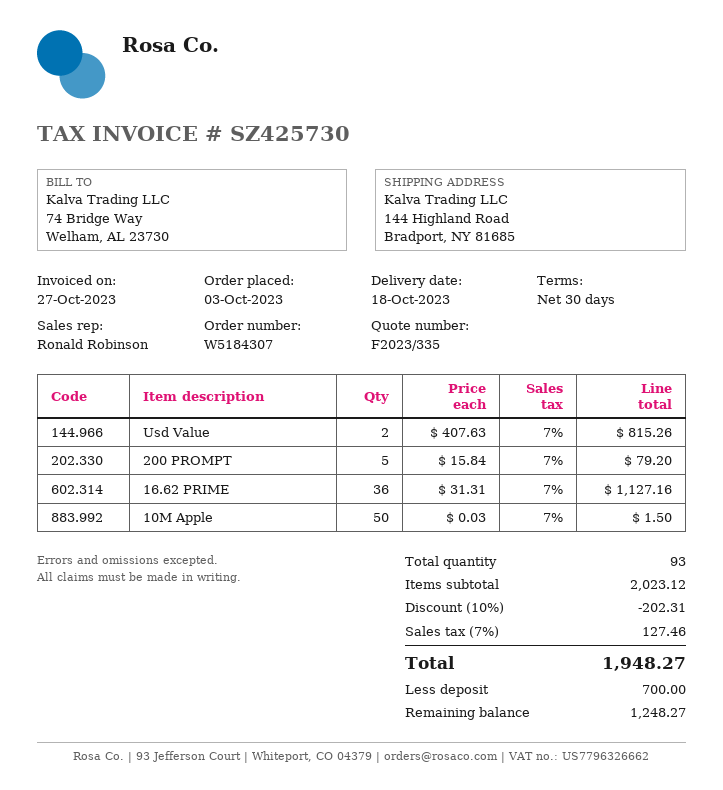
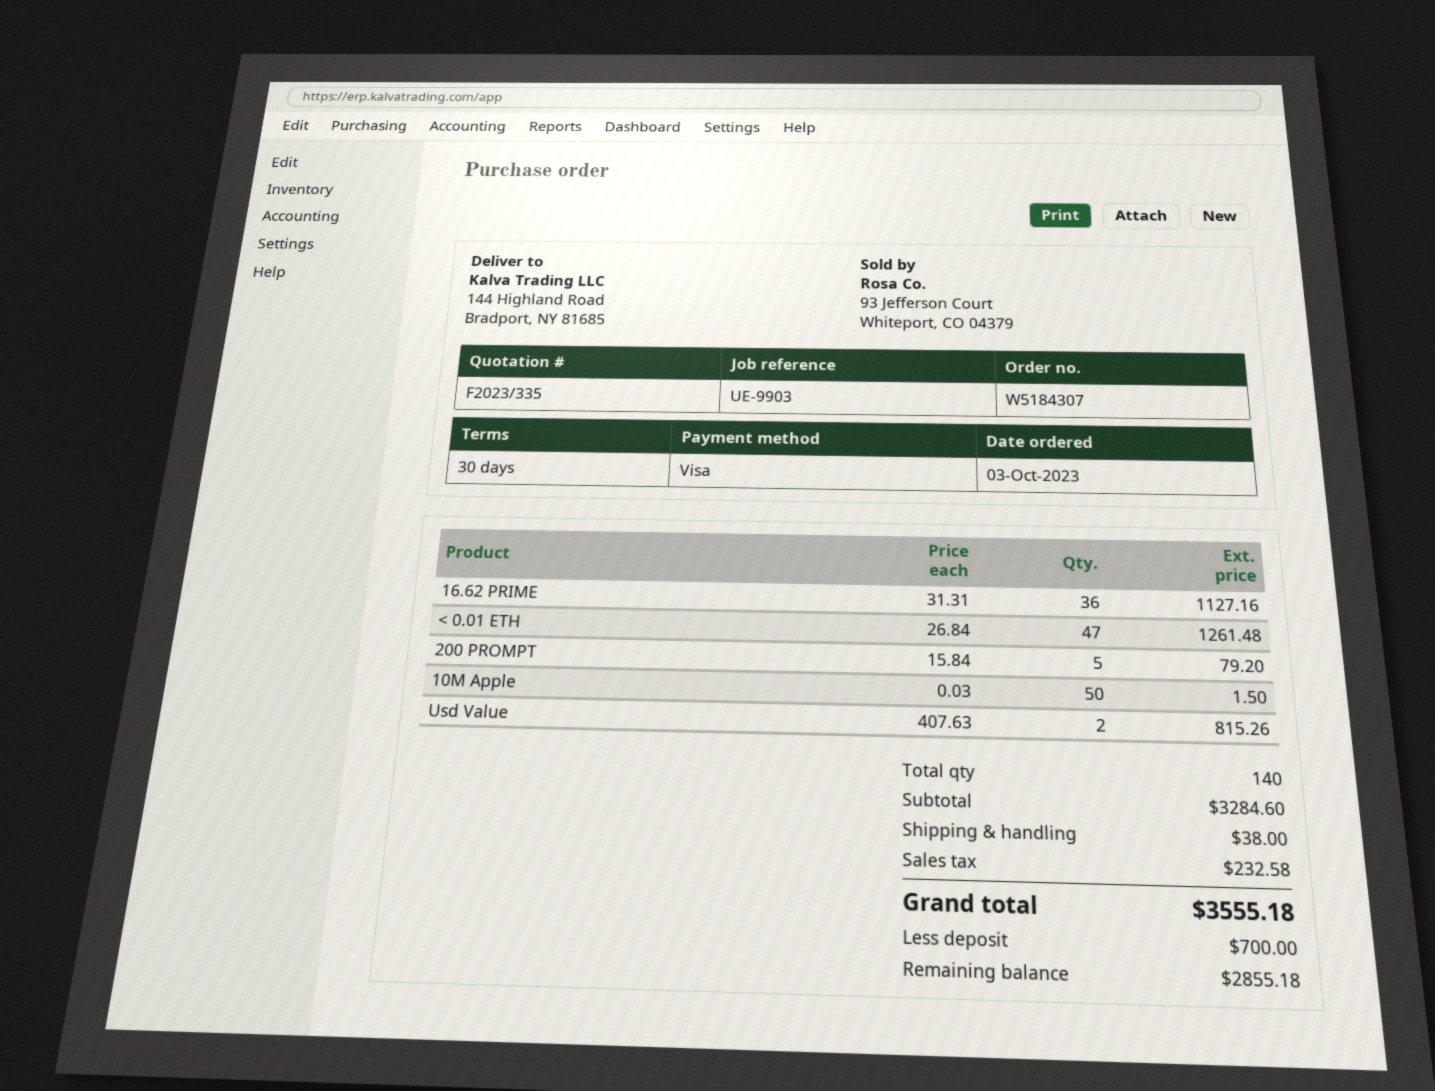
< 0.01 ETH: none -> 47 x 26.84 = 1261.48
total quantity: 93 -> 140
subtotal: 2023.12 -> 3284.60
discount: 10% = 202.31 -> none
shipping: none -> 38.00
tax: 127.46 -> 232.58
total: 1948.27 -> 3555.18
balance: 1248.27 -> 2855.18

